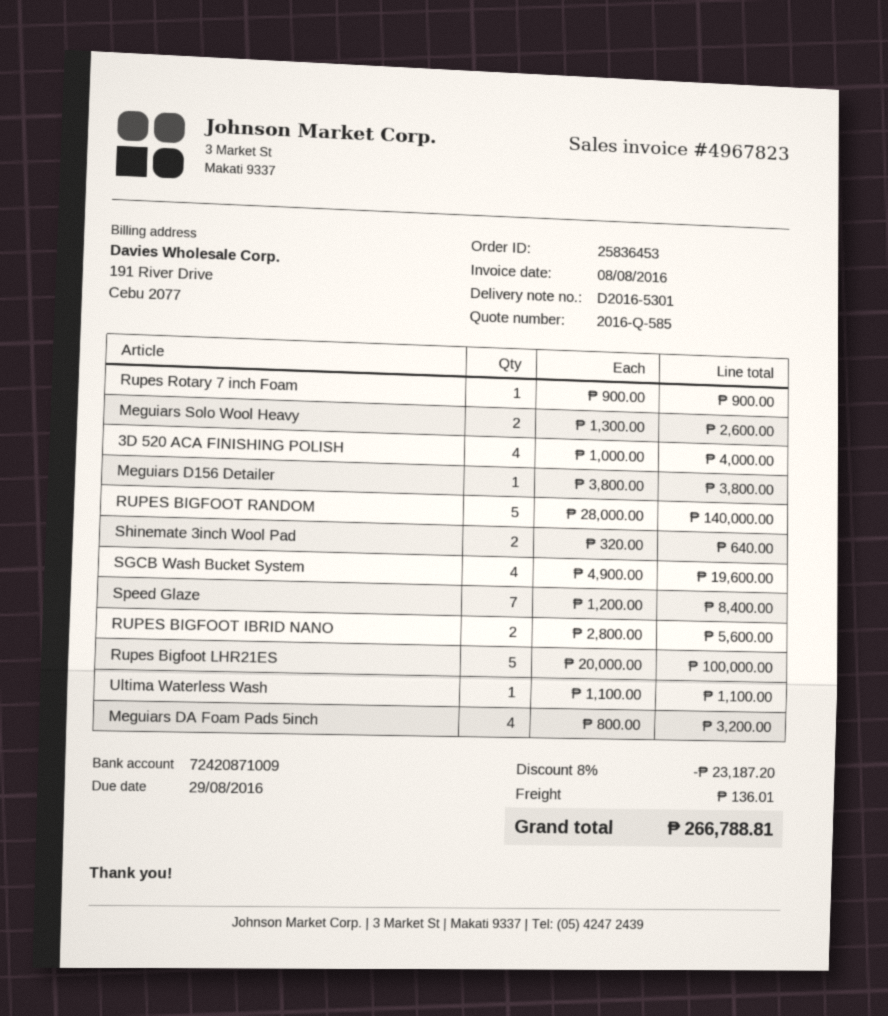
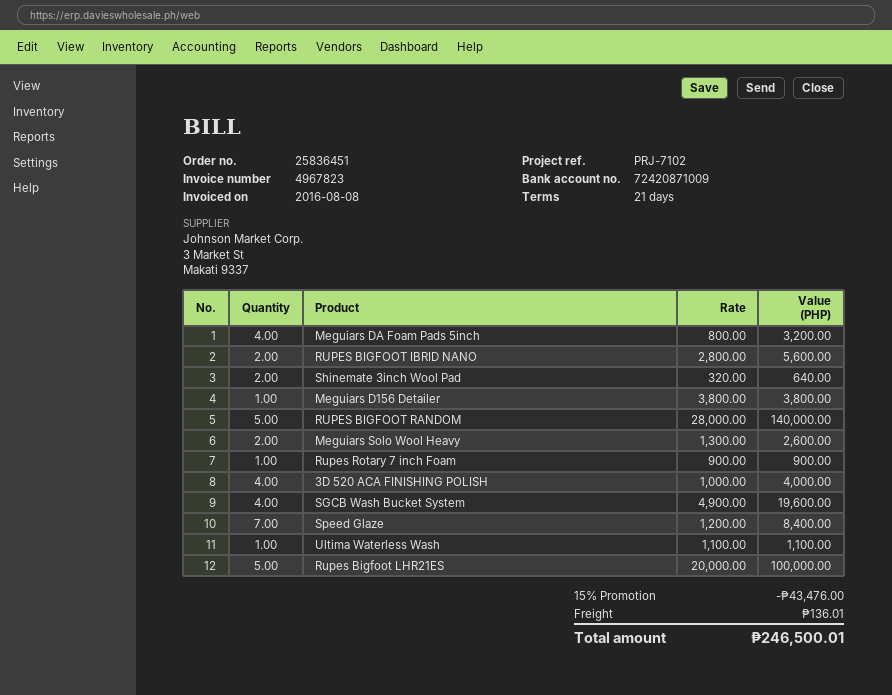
order number: 25836453 -> 25836451
discount: 8% = 23187.20 -> 15% = 43476.00
total: 266788.81 -> 246500.01

